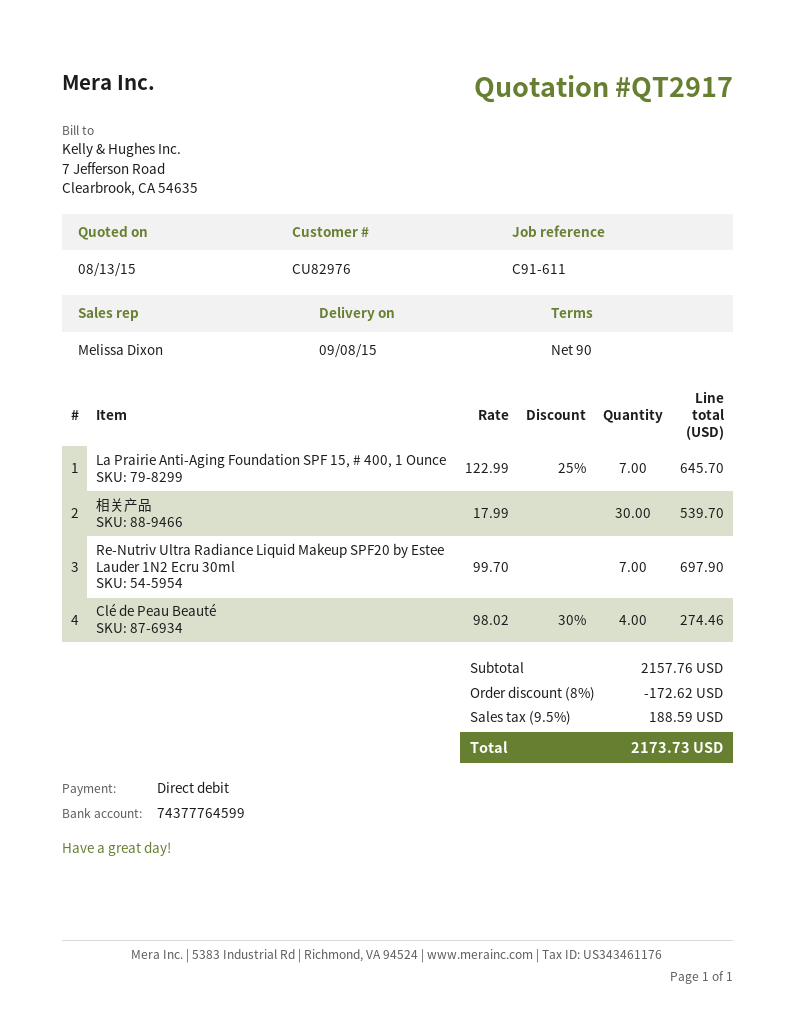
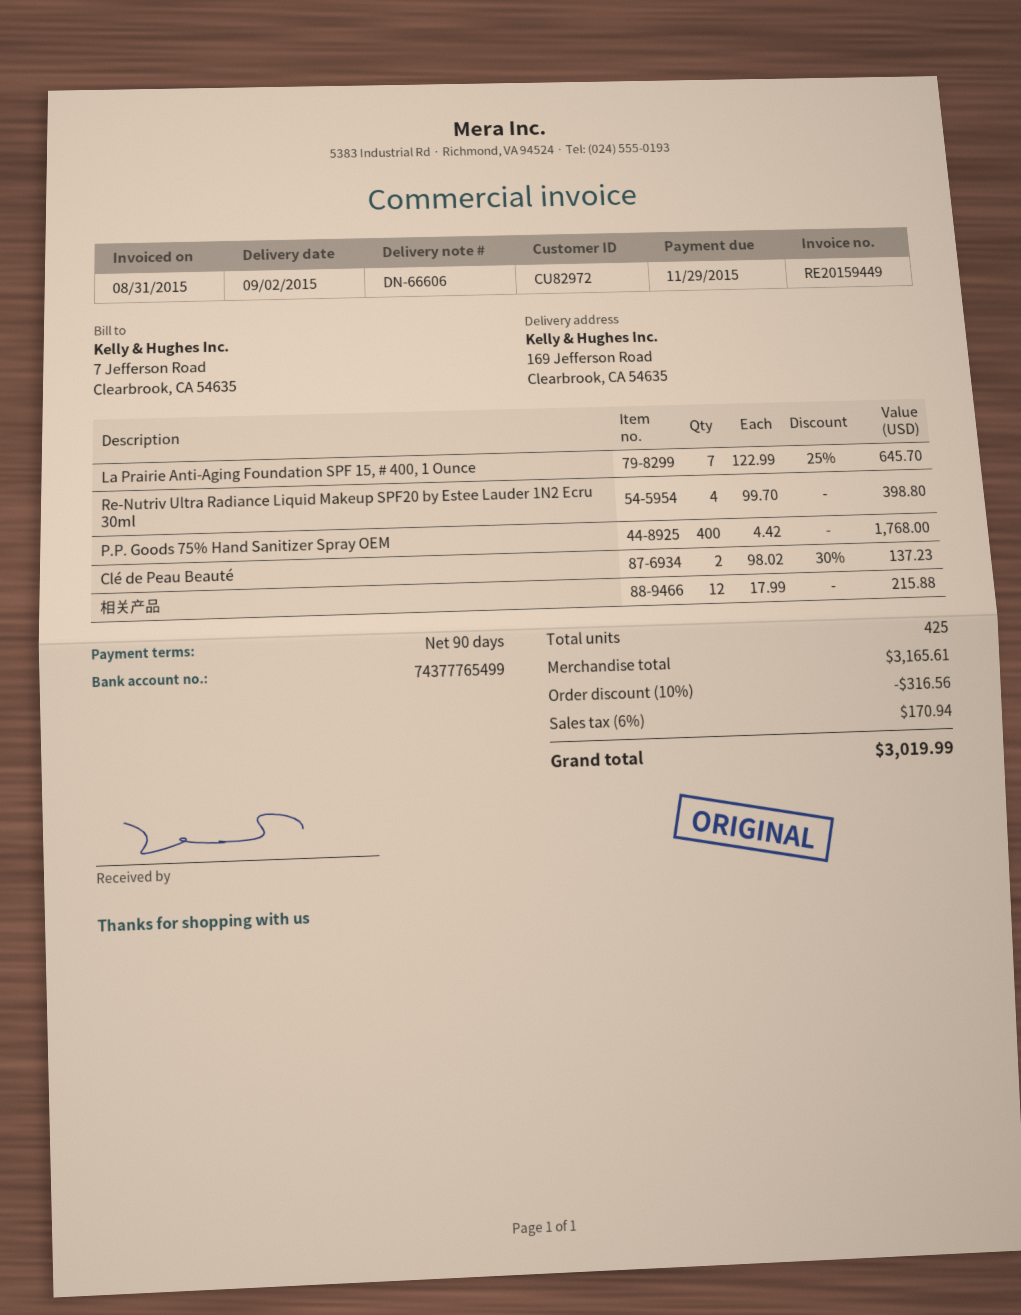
delivery date: 2015-09-08 -> 2015-09-02
customer number: CU82976 -> CU82972
bank account: 74377764599 -> 74377765499
相关产品: 30 x 17.99 = 539.70 -> 12 x 17.99 = 215.88
Re-Nutriv Ultra Radiance Liquid Makeup SPF20 by Estee Lauder 1N2 Ecru 30ml: 7 x 99.70 = 697.90 -> 4 x 99.70 = 398.80
Clé de Peau Beauté: 4 x 98.02 - 30% = 274.46 -> 2 x 98.02 - 30% = 137.23
P.P. Goods 75% Hand Sanitizer Spray OEM: none -> 400 x 4.42 = 1768.00
subtotal: 2157.76 -> 3165.61
discount: 8% = 172.62 -> 10% = 316.56
tax: 9.5% = 188.59 -> 6% = 170.94
total: 2173.73 -> 3019.99

